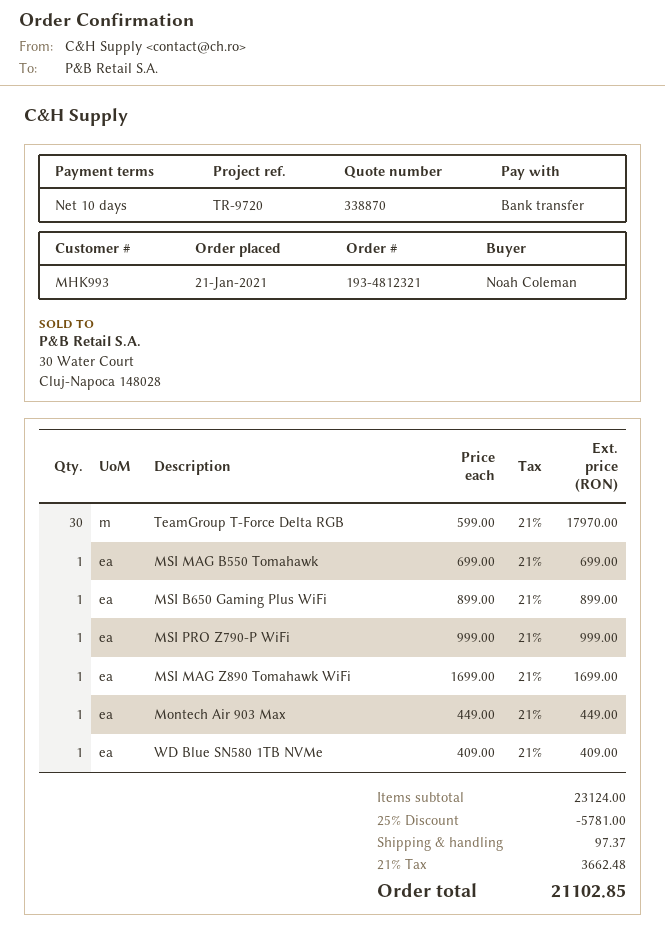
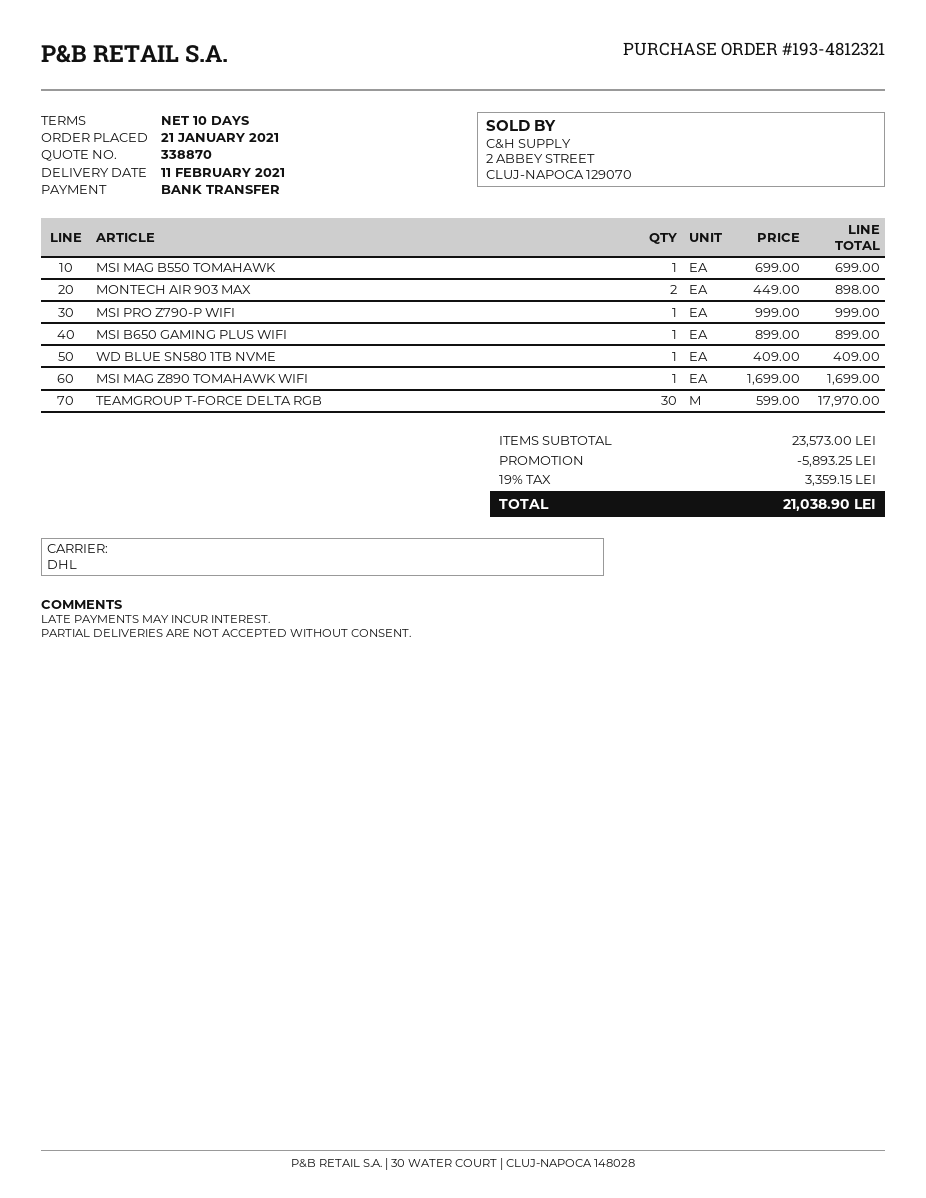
Montech Air 903 Max: 1 x 449.00 = 449.00 -> 2 x 449.00 = 898.00
subtotal: 23124.00 -> 23573.00
discount: 5781.00 -> 5893.25
shipping: 97.37 -> none
tax: 21% = 3662.48 -> 19% = 3359.15
total: 21102.85 -> 21038.90

